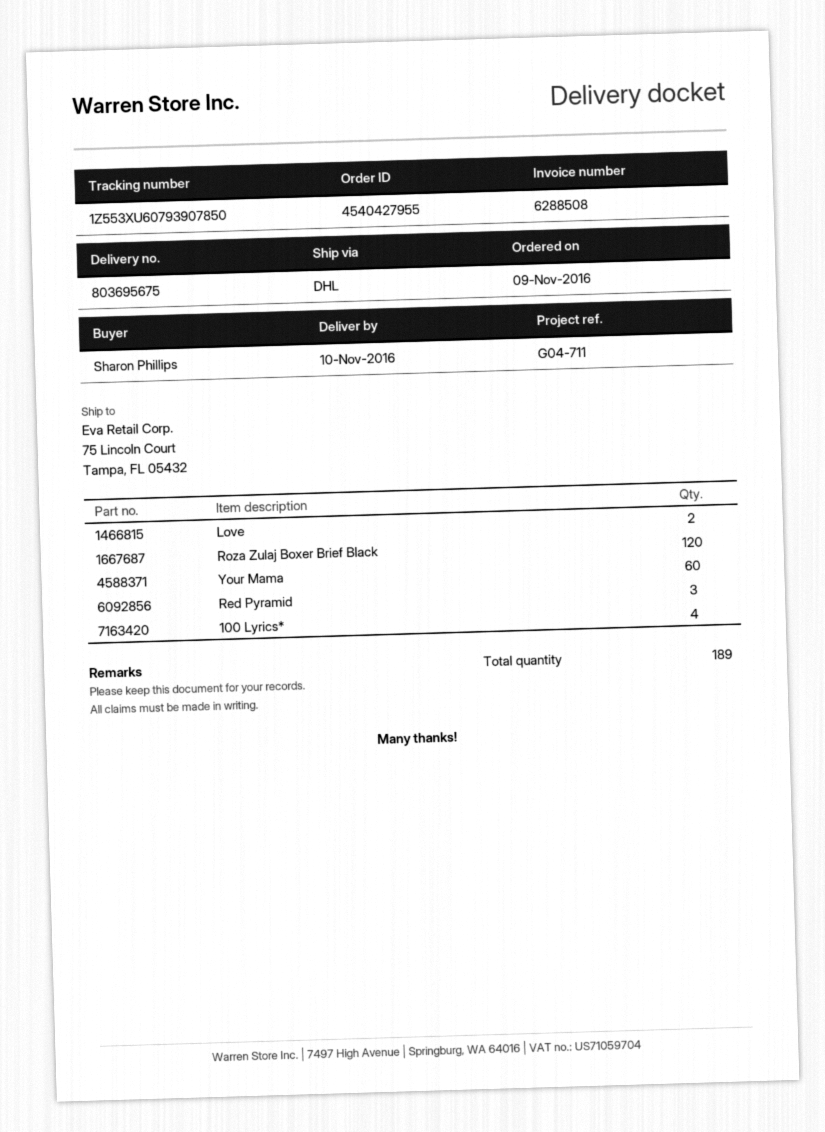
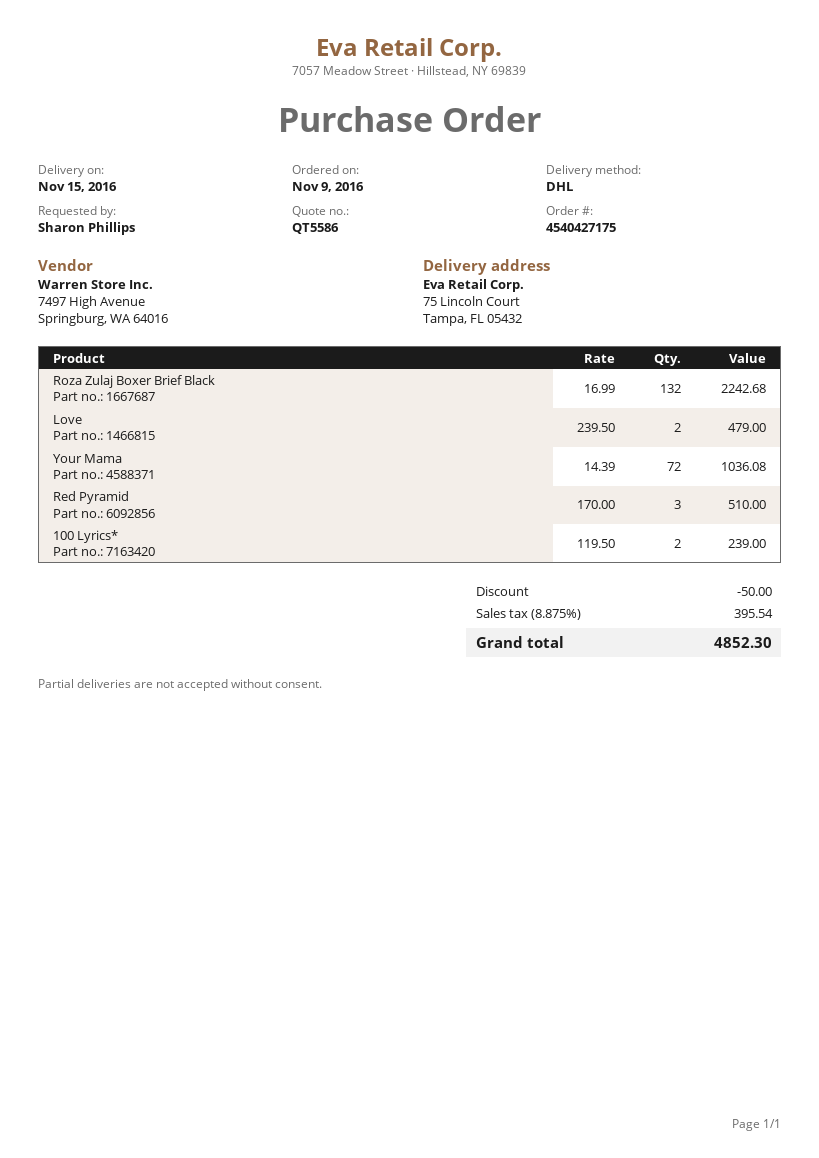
order number: 4540427955 -> 4540427175
delivery date: 2016-11-10 -> 2016-11-15
Roza Zulaj Boxer Brief Black: 120 -> 132
Your Mama: 60 -> 72
100 Lyrics*: 4 -> 2

